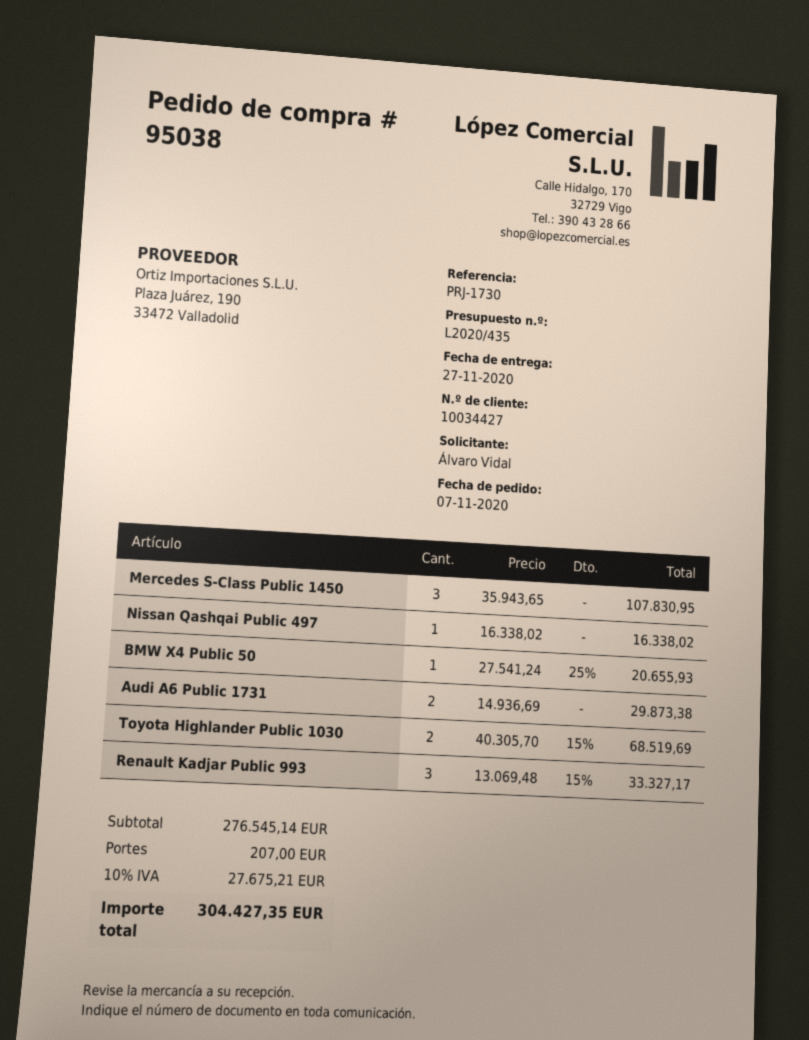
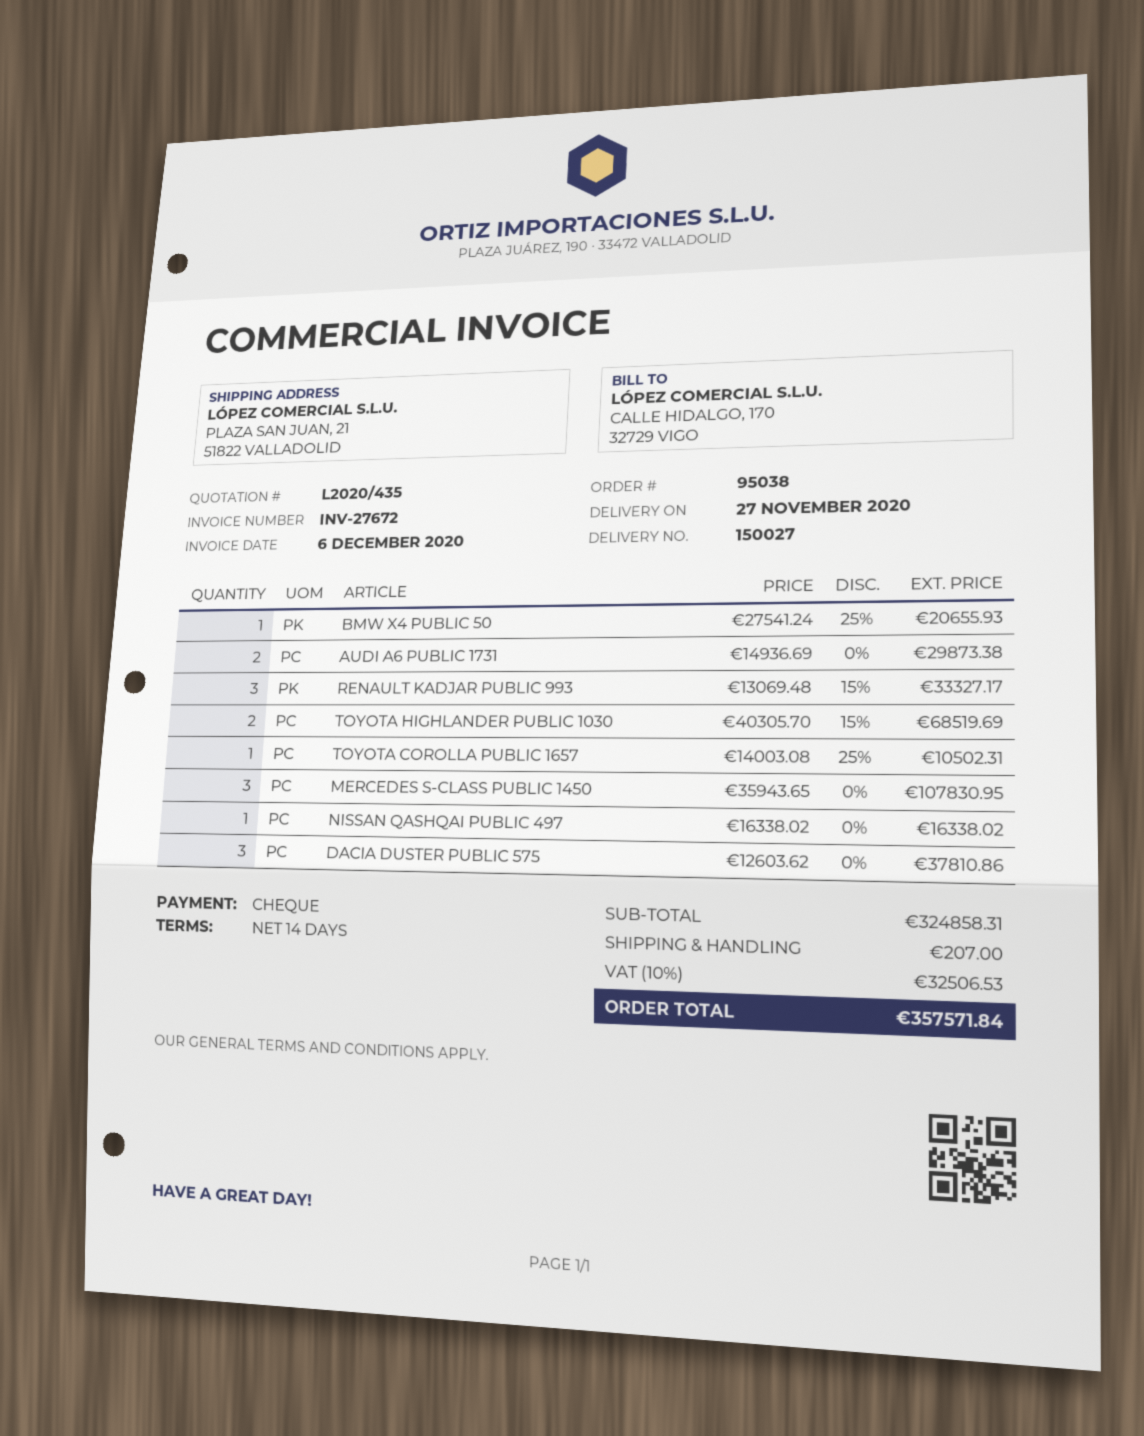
TOYOTA COROLLA PUBLIC 1657: none -> 1 x 14003.08 - 25% = 10502.31
DACIA DUSTER PUBLIC 575: none -> 3 x 12603.62 = 37810.86
subtotal: 276545.14 -> 324858.31
tax: 10% = 27675.21 -> 10% = 32506.53
total: 304427.35 -> 357571.84

